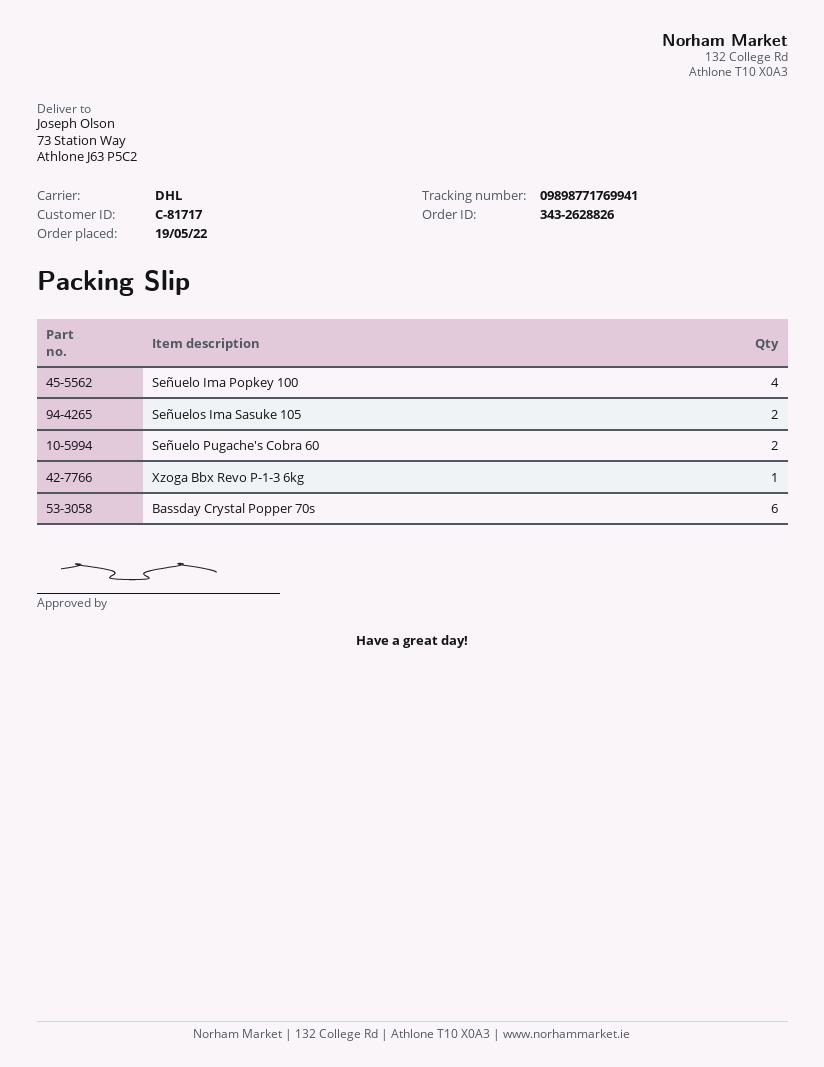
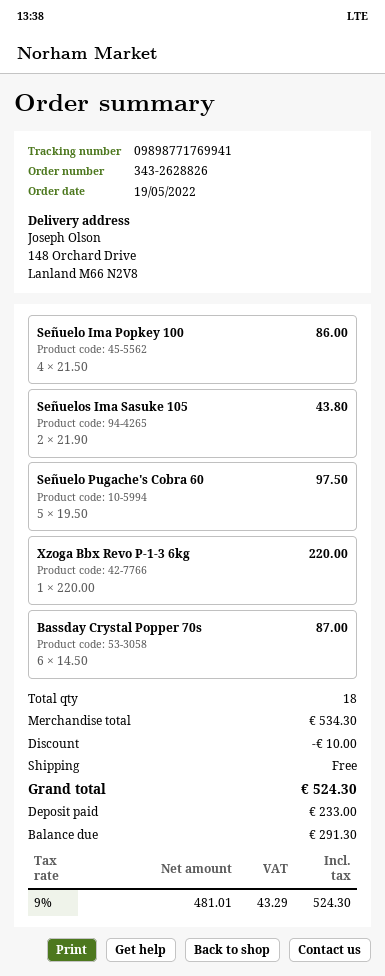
ship to: 73 Station Way, Athlone J63 P5C2 -> 148 Orchard Drive, Lanland M66 N2V8
Señuelo Pugache's Cobra 60: 2 -> 5

